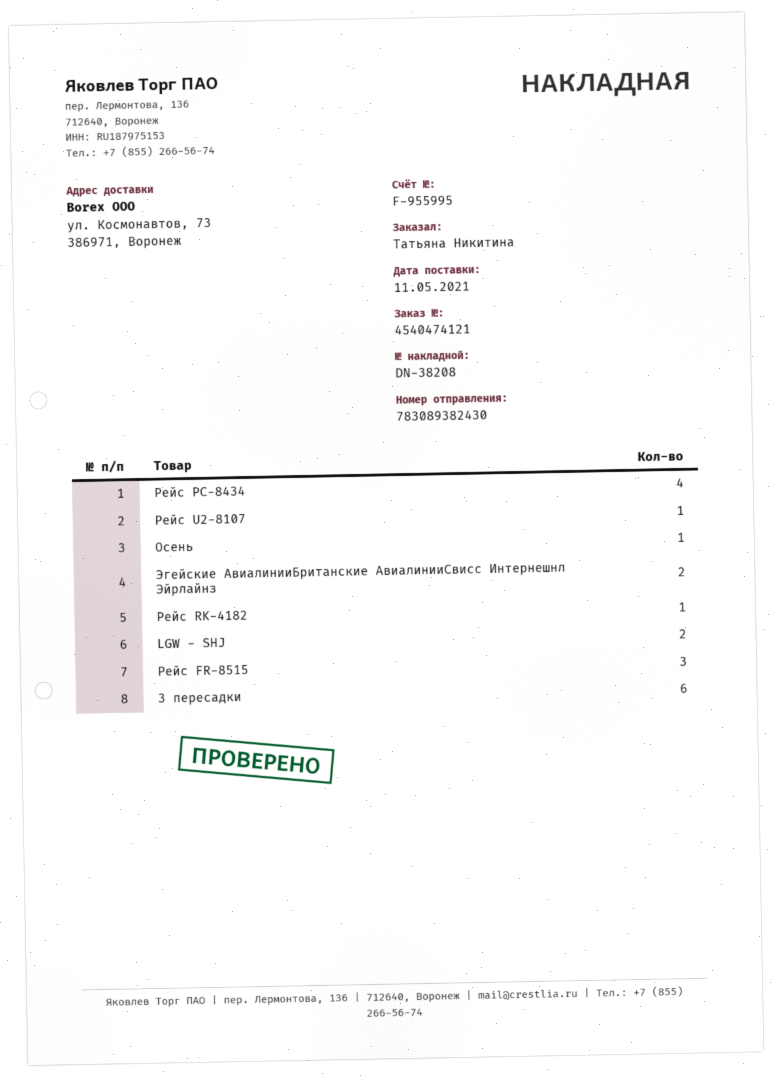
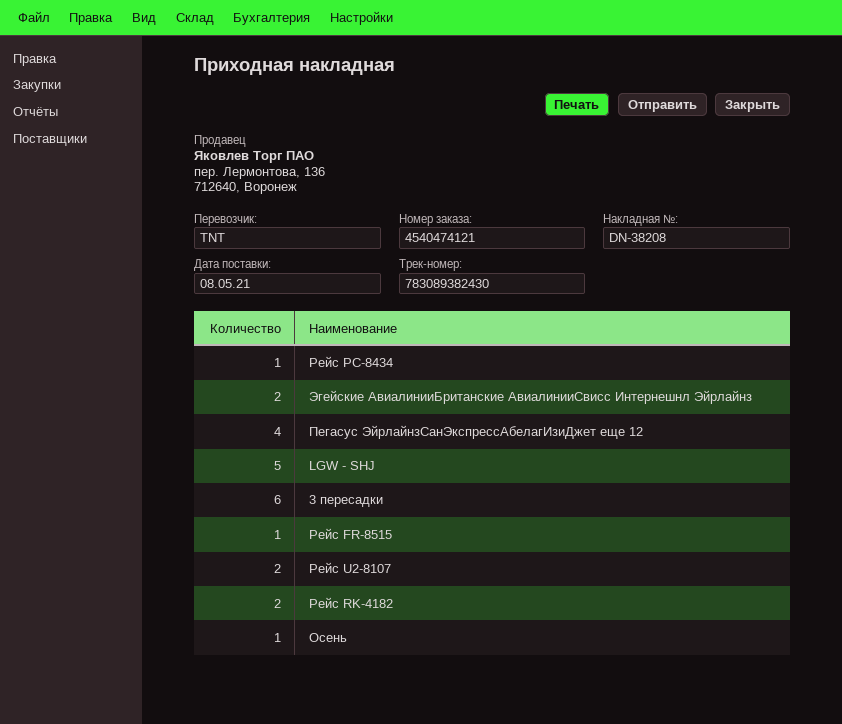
delivery date: 2021-05-11 -> 2021-05-08
Рейс PC-8434: 4 -> 1
Рейс U2-8107: 1 -> 2
Рейс RK-4182: 1 -> 2
LGW - SHJ: 2 -> 5
Рейс FR-8515: 3 -> 1
Пегасус ЭйрлайнзСанЭкспрессАбелагИзиДжет еще 12: none -> 4

